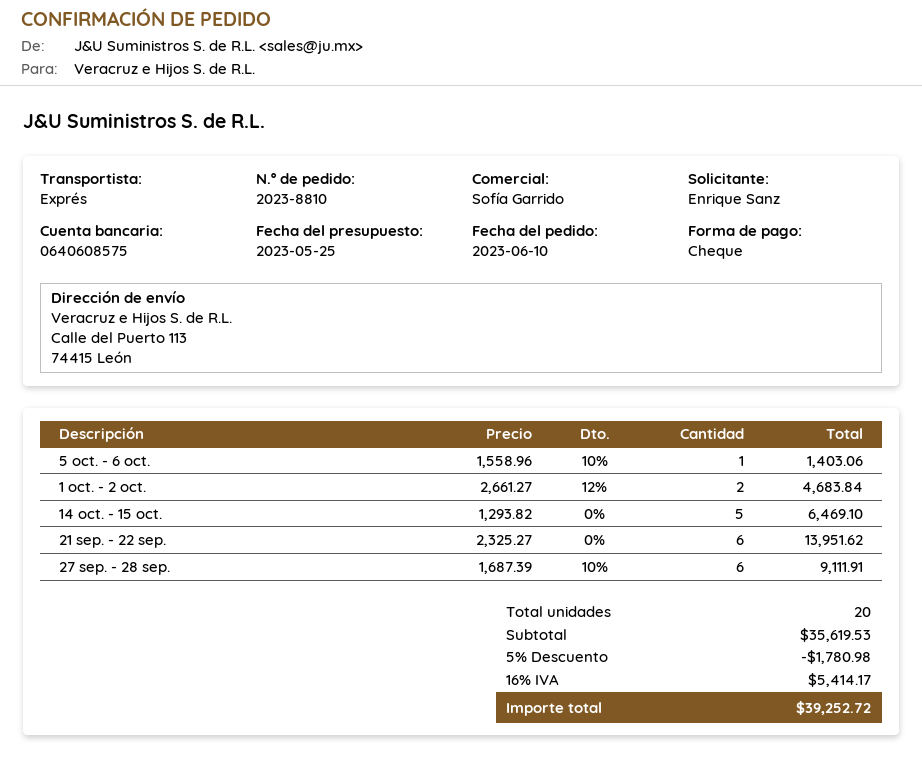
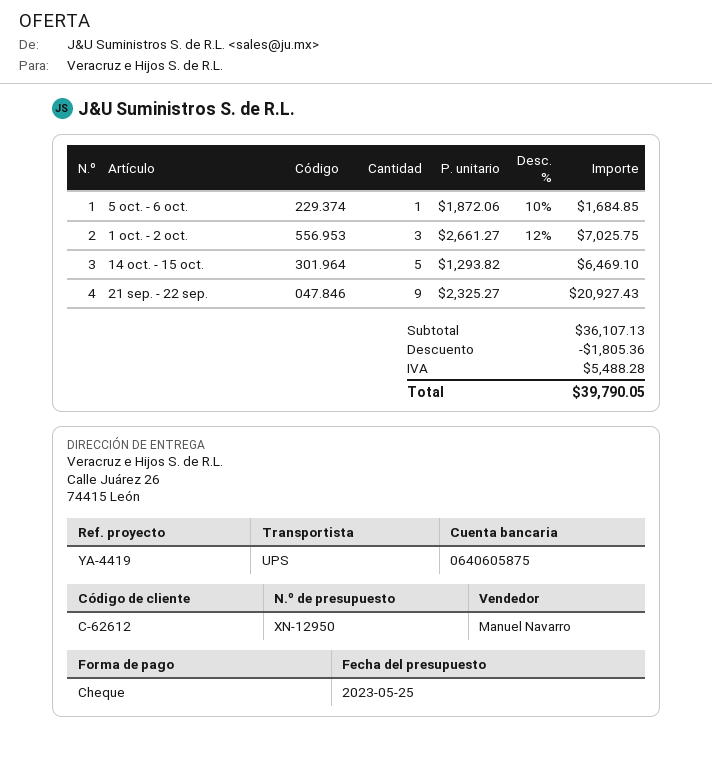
sales rep: Sofía Garrido -> Manuel Navarro
bank account: 0640608575 -> 0640605875
shipping method: express -> UPS
ship to: Calle del Puerto 113, 74415 León -> Calle Juárez 26, 74415 León
5 oct. - 6 oct.: 1 x 1558.96 - 10% = 1403.06 -> 1 x 1872.06 - 10% = 1684.85
1 oct. - 2 oct.: 2 x 2661.27 - 12% = 4683.84 -> 3 x 2661.27 - 12% = 7025.75
21 sep. - 22 sep.: 6 x 2325.27 = 13951.62 -> 9 x 2325.27 = 20927.43
27 sep. - 28 sep.: 6 x 1687.39 - 10% = 9111.91 -> none
subtotal: 35619.53 -> 36107.13
discount: 1780.98 -> 1805.36
tax: 5414.17 -> 5488.28
total: 39252.72 -> 39790.05

